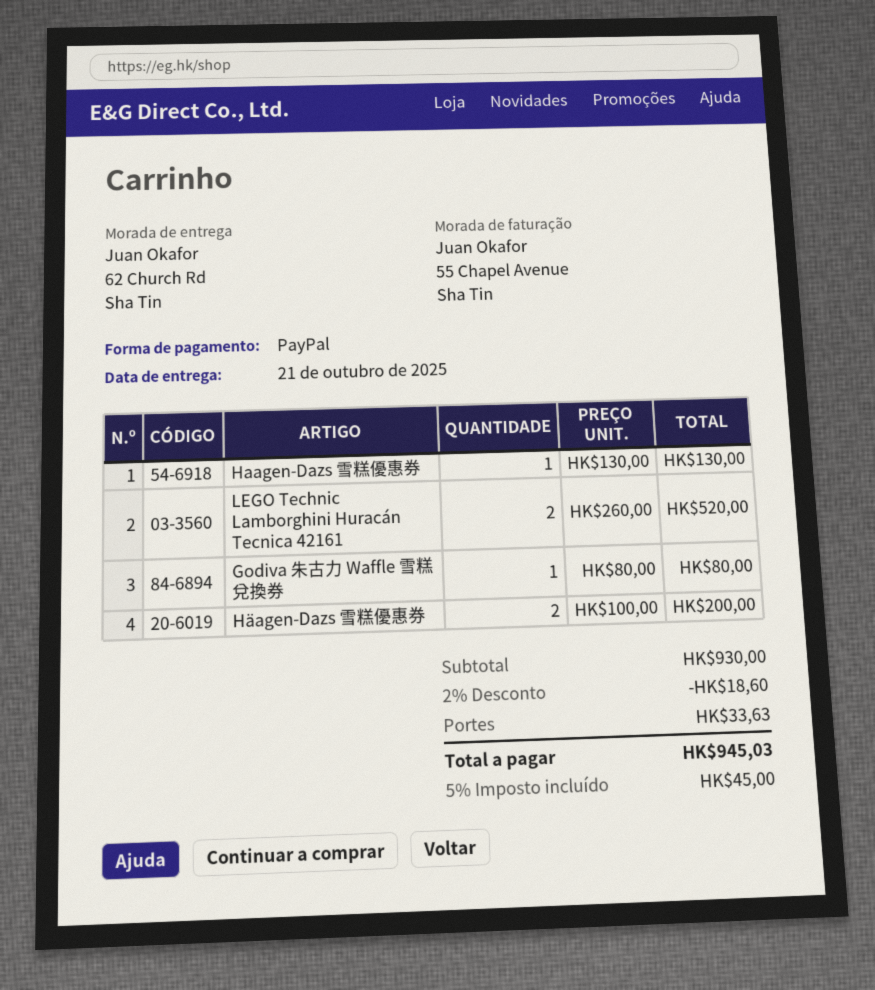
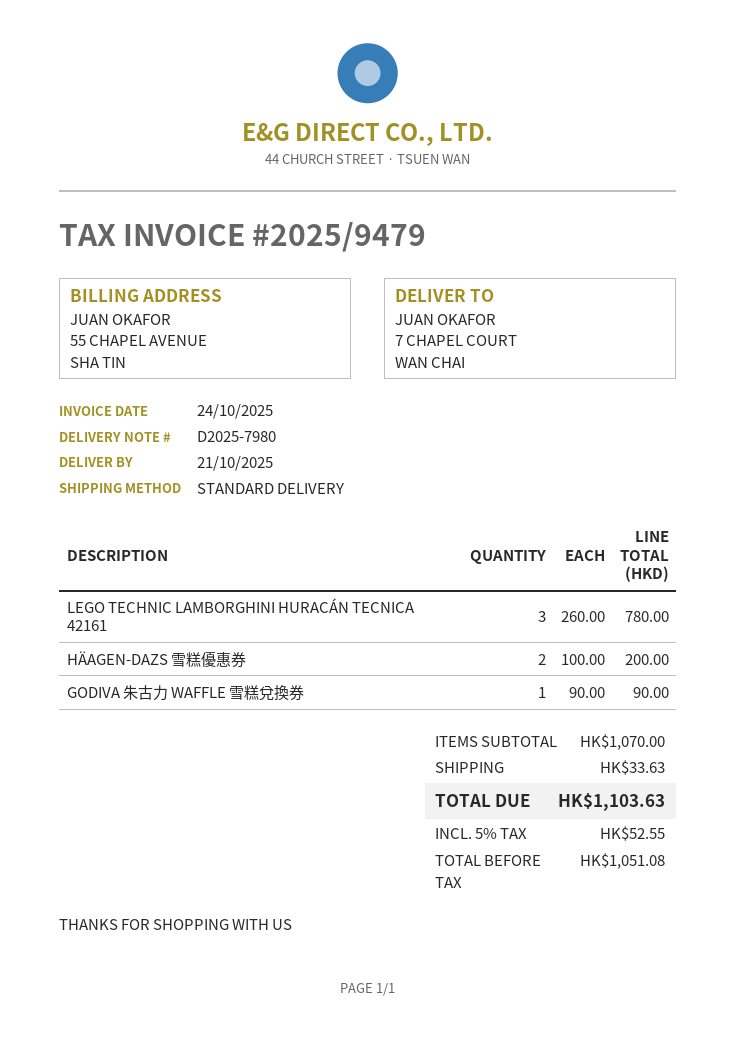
ship to: 62 Church Rd, Sha Tin -> 7 CHAPEL COURT, WAN CHAI
Haagen-Dazs 雪糕優惠券: 1 x 130.00 = 130.00 -> none
LEGO Technic Lamborghini Huracán Tecnica 42161: 2 x 260.00 = 520.00 -> 3 x 260.00 = 780.00
Godiva 朱古力 Waffle 雪糕兌換券: 1 x 80.00 = 80.00 -> 1 x 90.00 = 90.00
subtotal: 930.00 -> 1070.00
discount: 2% = 18.60 -> none
tax: 5% = 45.00 -> 5% = 52.55
total: 945.03 -> 1103.63

